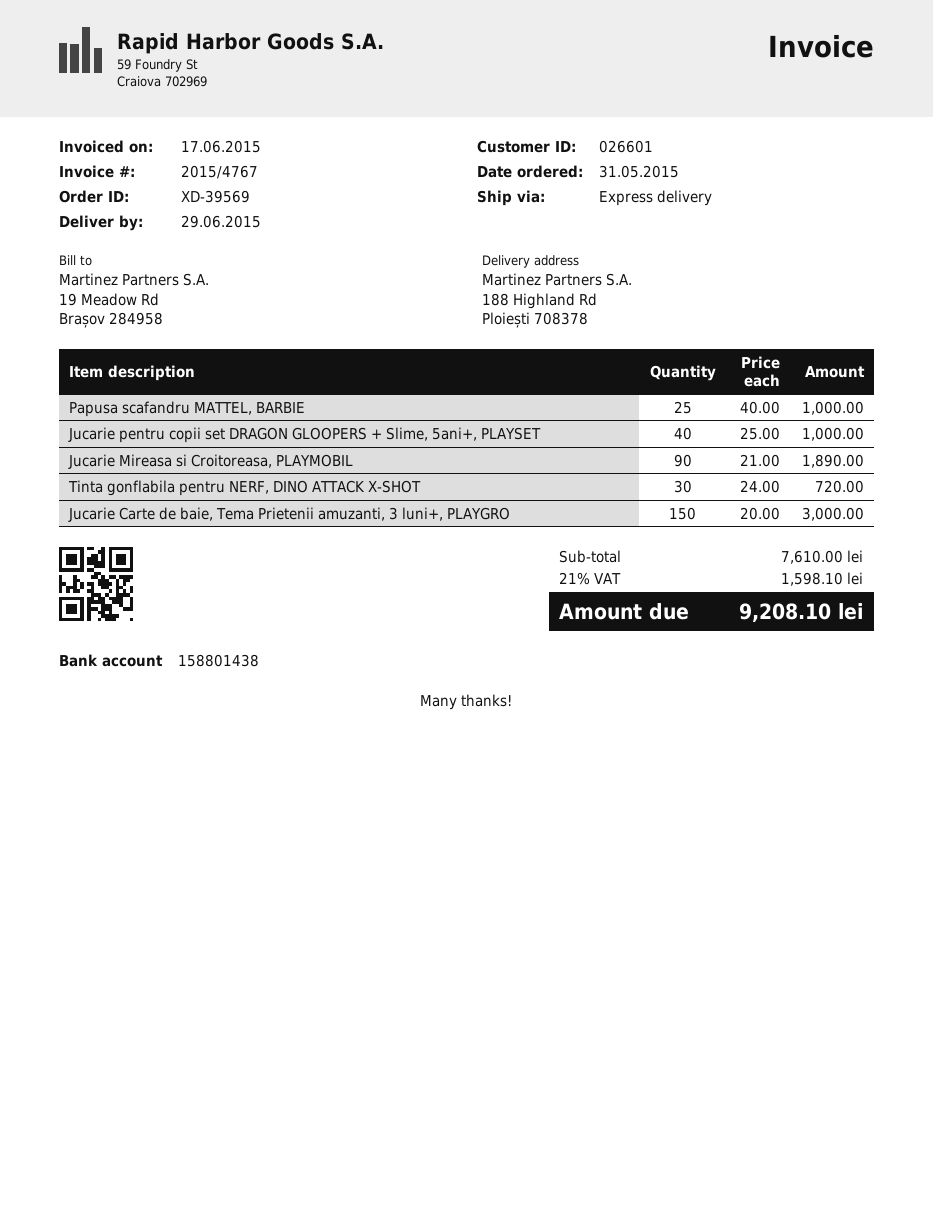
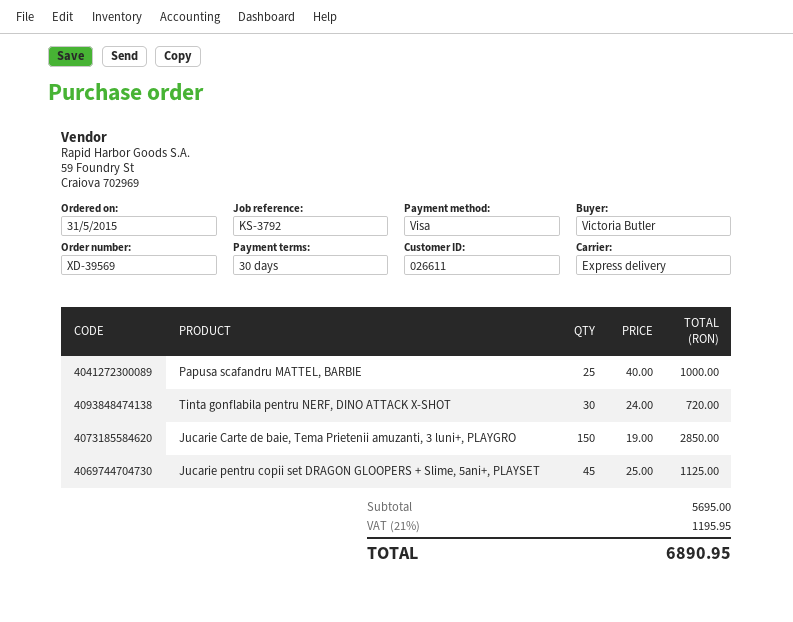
customer number: 026601 -> 026611
Jucarie pentru copii set DRAGON GLOOPERS + Slime, 5ani+, PLAYSET: 40 x 25.00 = 1000.00 -> 45 x 25.00 = 1125.00
Jucarie Mireasa si Croitoreasa, PLAYMOBIL: 90 x 21.00 = 1890.00 -> none
Jucarie Carte de baie, Tema Prietenii amuzanti, 3 luni+, PLAYGRO: 150 x 20.00 = 3000.00 -> 150 x 19.00 = 2850.00
subtotal: 7610.00 -> 5695.00
tax: 21% = 1598.10 -> 21% = 1195.95
total: 9208.10 -> 6890.95

